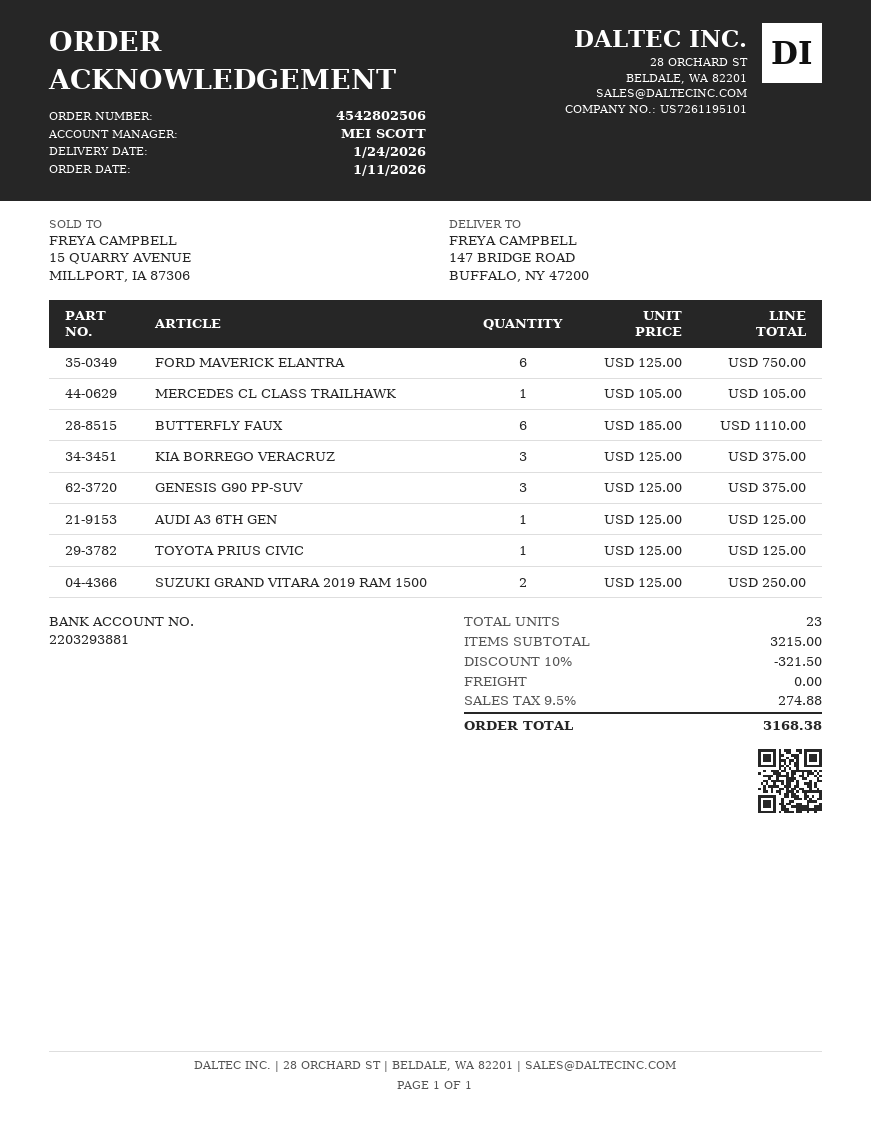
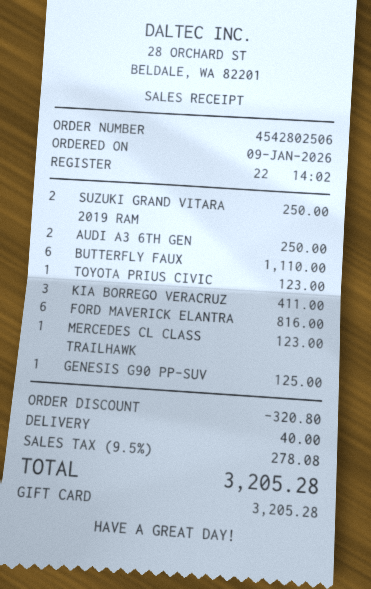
order date: 2026-01-11 -> 2026-01-09
FORD MAVERICK ELANTRA: 6 for 750.00 -> 6 for 816.00
MERCEDES CL CLASS TRAILHAWK: 1 for 105.00 -> 1 for 123.00
KIA BORREGO VERACRUZ: 3 for 375.00 -> 3 for 411.00
GENESIS G90 PP-SUV: 3 for 375.00 -> 1 for 125.00
AUDI A3 6TH GEN: 1 for 125.00 -> 2 for 250.00
TOYOTA PRIUS CIVIC: 1 for 125.00 -> 1 for 123.00
discount: 321.50 -> 320.80
shipping: 0.00 -> 40.00
tax: 9.5% = 274.88 -> 9.5% = 278.08
total: 3168.38 -> 3205.28

